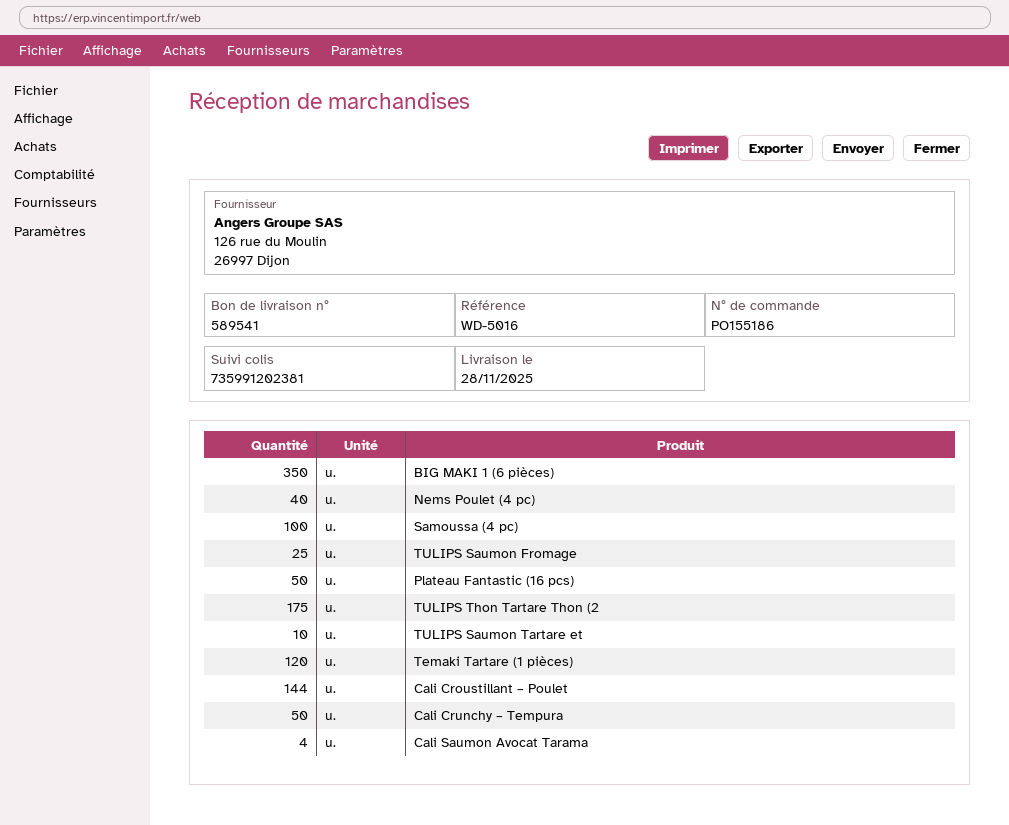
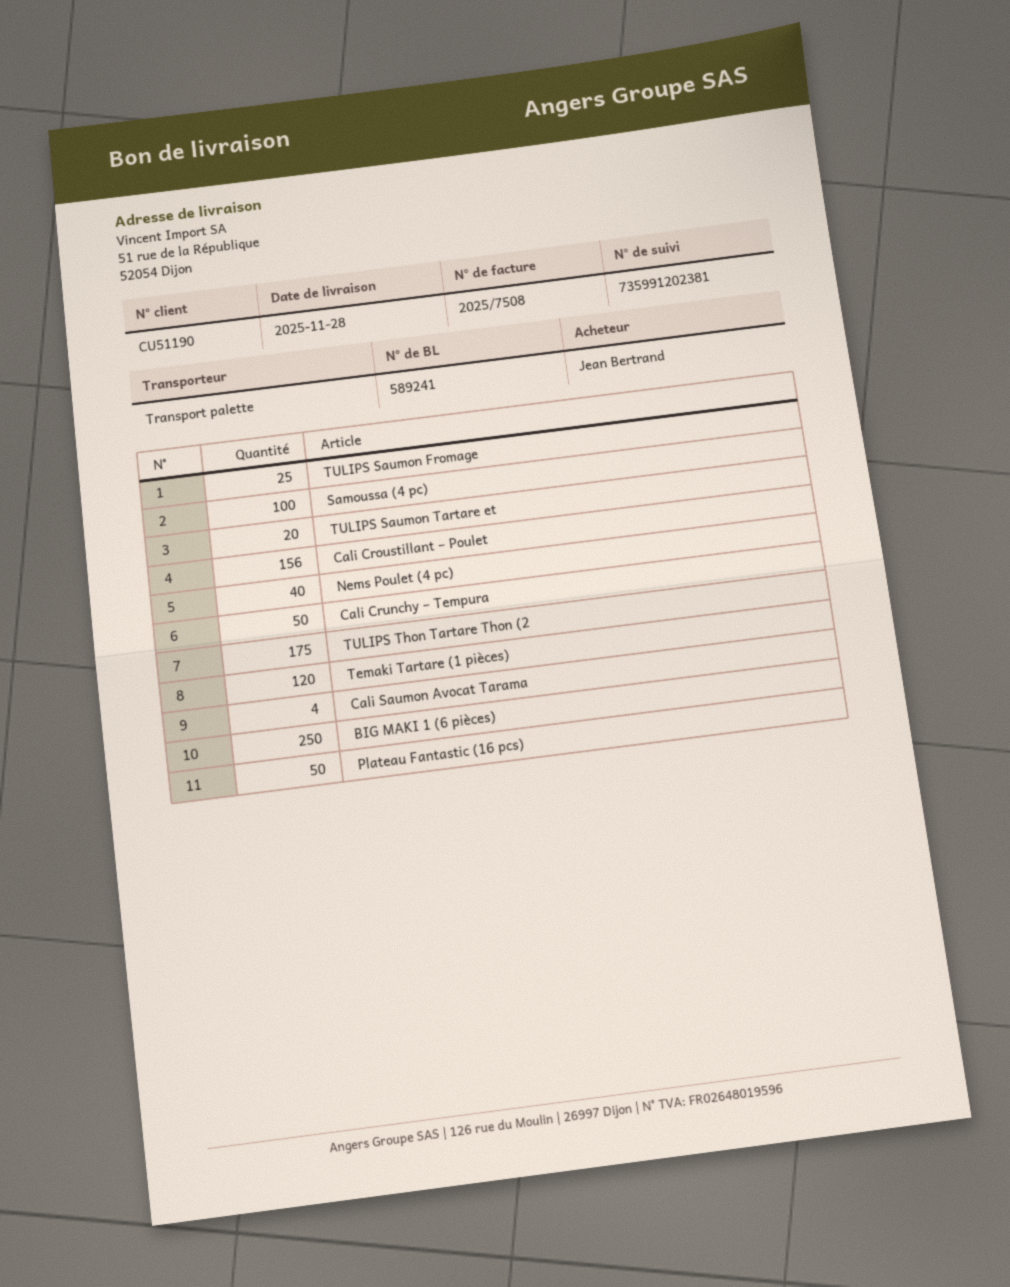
delivery note number: 589541 -> 589241
BIG MAKI 1 (6 pièces): 350 -> 250
TULIPS Saumon Tartare et: 10 -> 20
Cali Croustillant – Poulet: 144 -> 156

